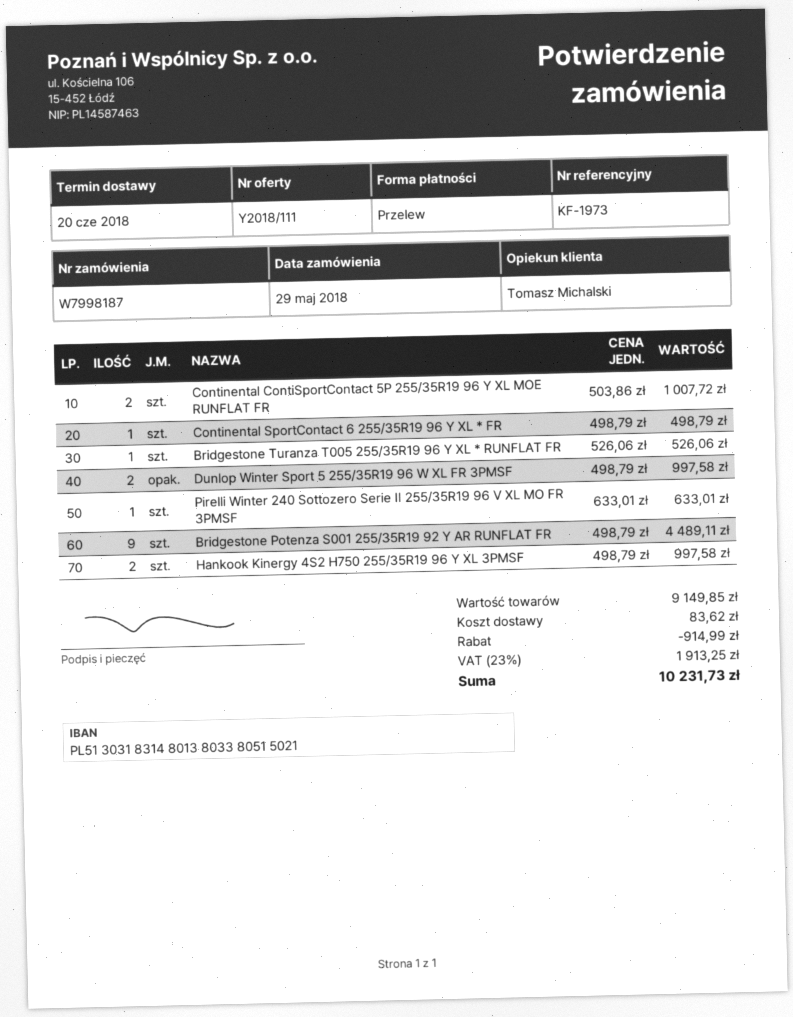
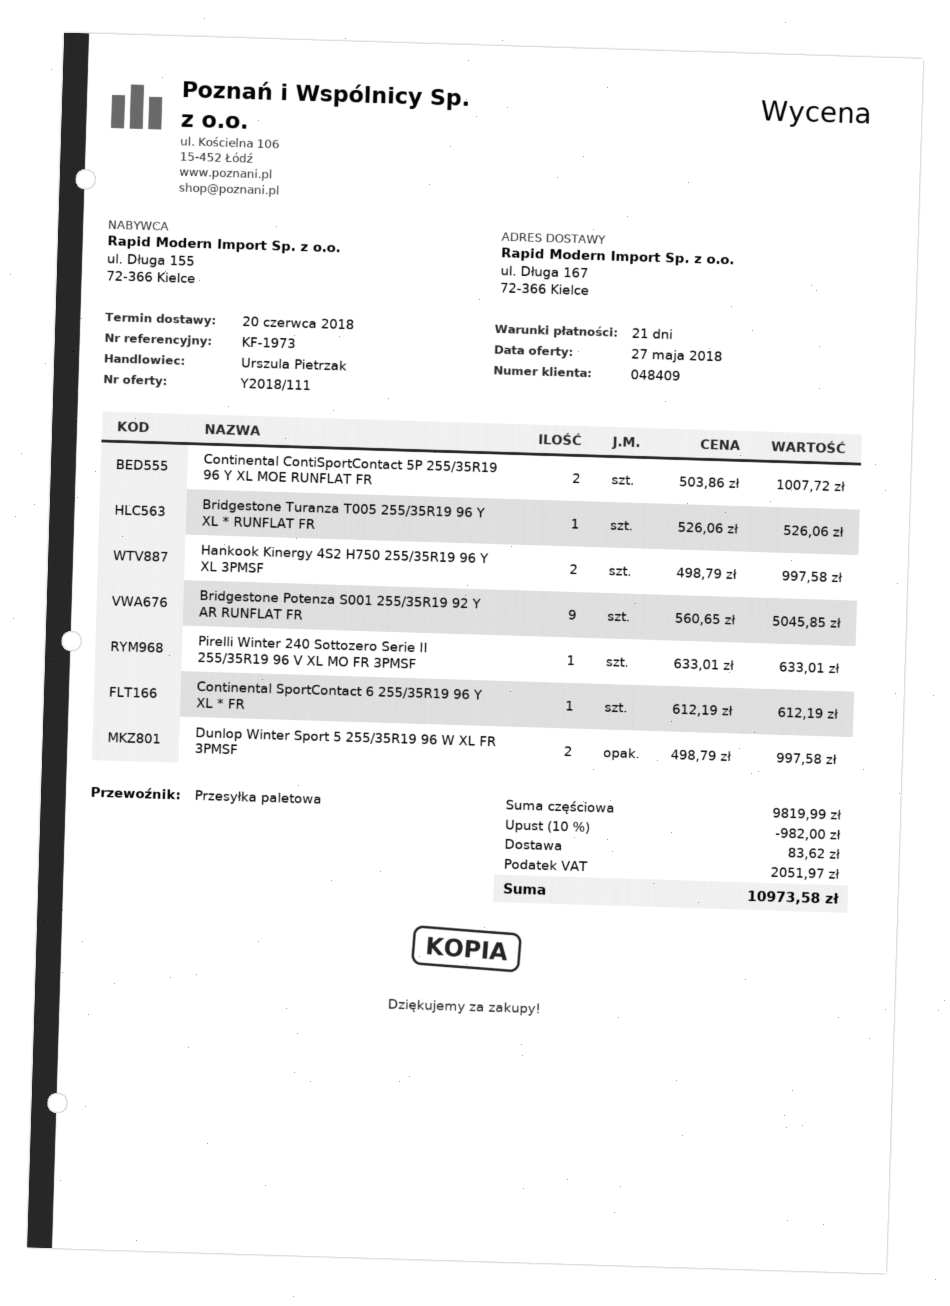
sales rep: Tomasz Michalski -> Urszula Pietrzak
Continental SportContact 6 255/35R19 96 Y XL * FR: 1 x 498.79 = 498.79 -> 1 x 612.19 = 612.19
Bridgestone Potenza S001 255/35R19 92 Y AR RUNFLAT FR: 9 x 498.79 = 4489.11 -> 9 x 560.65 = 5045.85
subtotal: 9149.85 -> 9819.99
discount: 914.99 -> 982.00
tax: 1913.25 -> 2051.97
total: 10231.73 -> 10973.58

